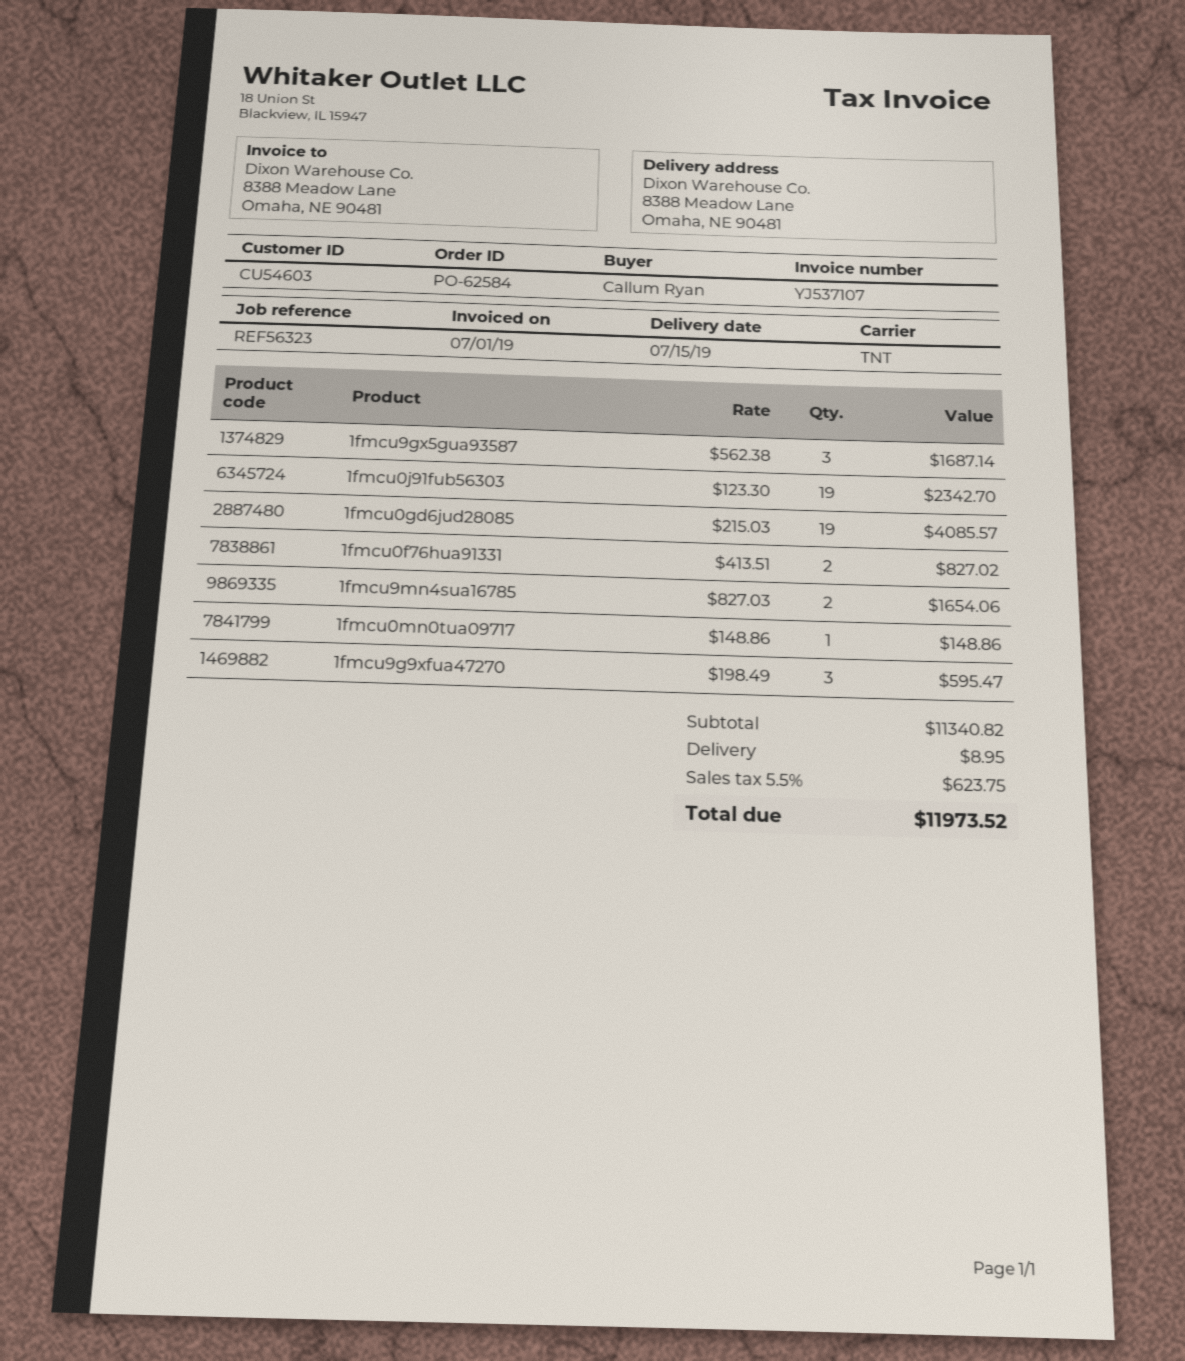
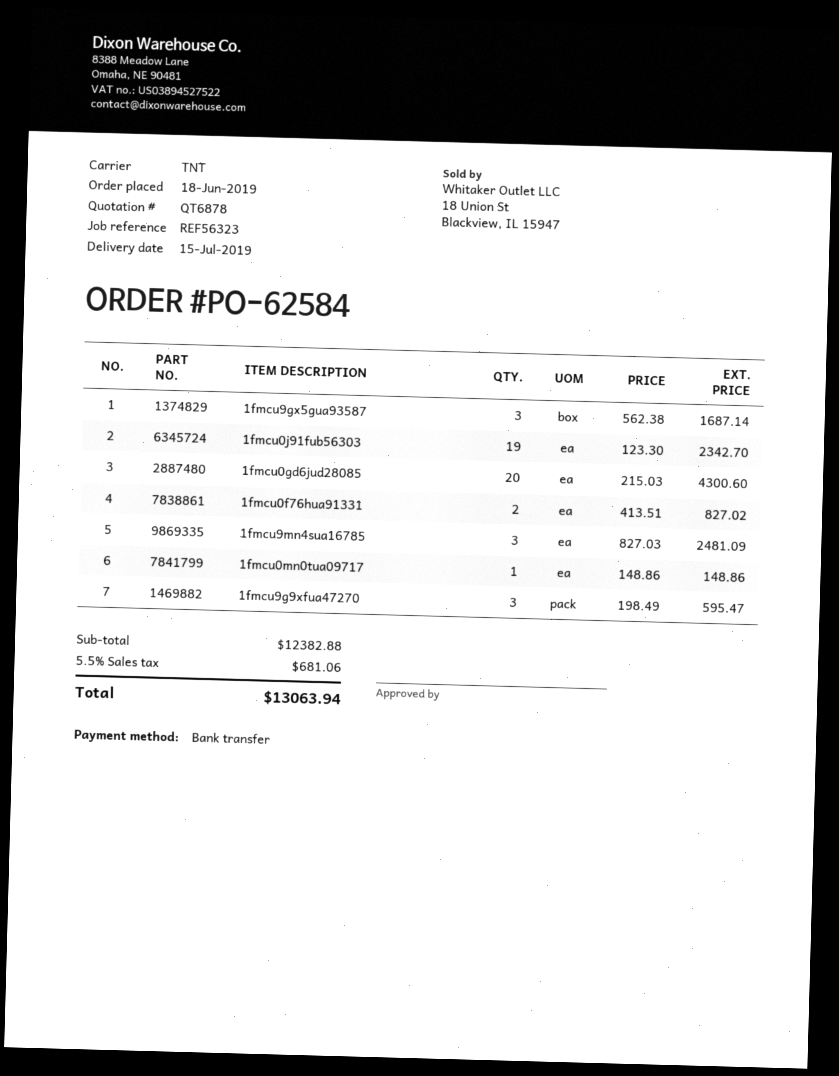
1fmcu0gd6jud28085: 19 x 215.03 = 4085.57 -> 20 x 215.03 = 4300.60
1fmcu9mn4sua16785: 2 x 827.03 = 1654.06 -> 3 x 827.03 = 2481.09
subtotal: 11340.82 -> 12382.88
shipping: 8.95 -> none
tax: 5.5% = 623.75 -> 5.5% = 681.06
total: 11973.52 -> 13063.94

